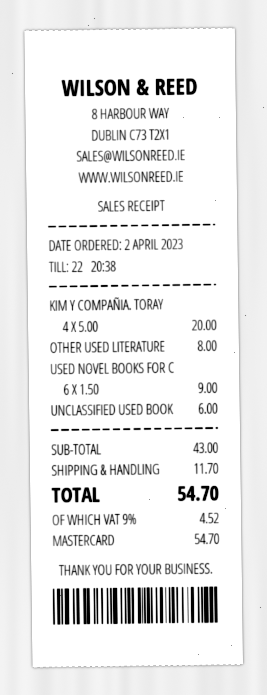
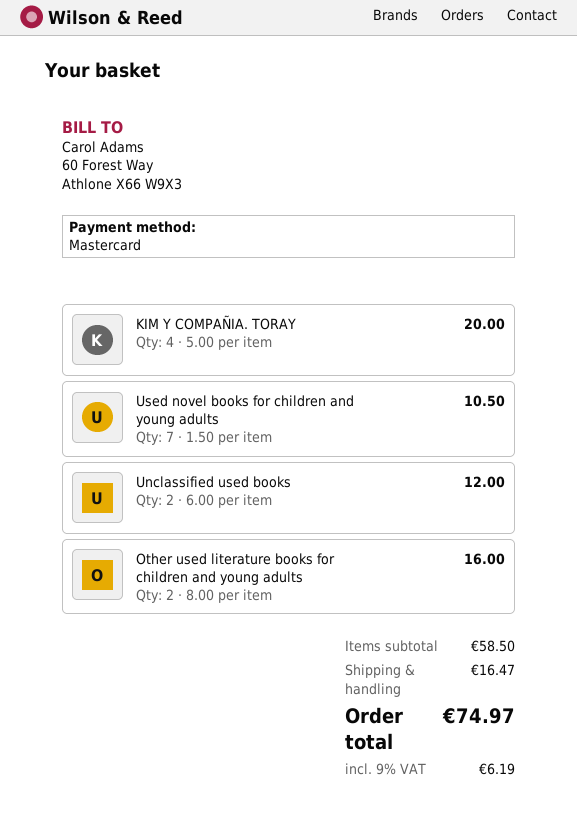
OTHER USED LITERATURE: 1 x 8.00 = 8.00 -> 2 x 8.00 = 16.00
USED NOVEL BOOKS FOR C: 6 x 1.50 = 9.00 -> 7 x 1.50 = 10.50
UNCLASSIFIED USED BOOK: 1 x 6.00 = 6.00 -> 2 x 6.00 = 12.00
subtotal: 43.00 -> 58.50
shipping: 11.70 -> 16.47
tax: 9% = 4.52 -> 9% = 6.19
total: 54.70 -> 74.97

